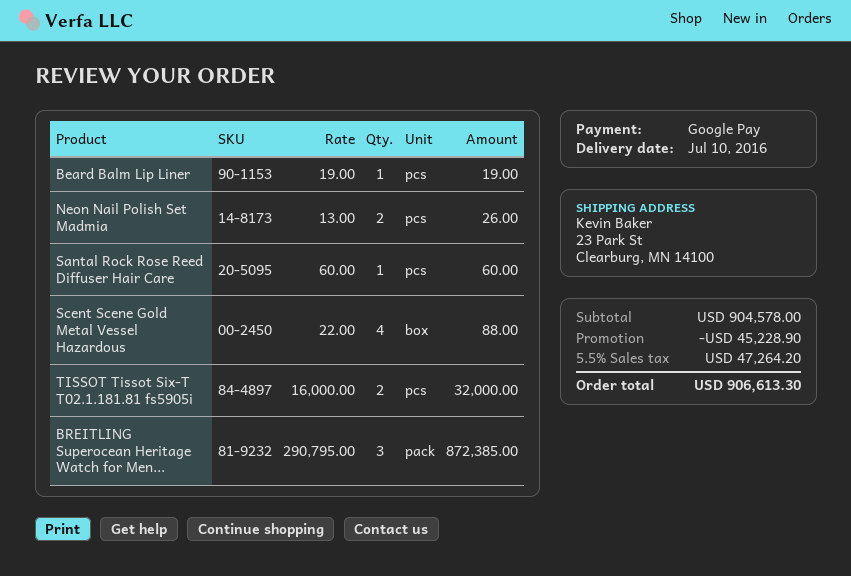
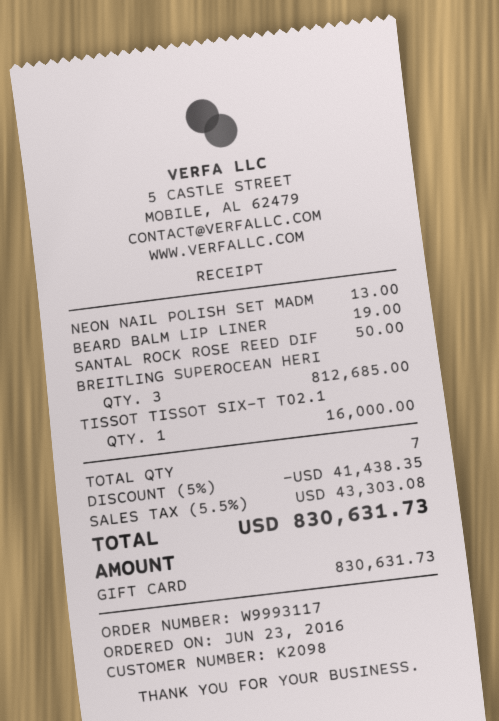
payment method: Google Pay -> gift card
Neon Nail Polish Set Madmia: 2 for 26.00 -> 1 for 13.00
Santal Rock Rose Reed Diffuser Hair Care: 1 for 60.00 -> 1 for 50.00
Scent Scene Gold Metal Vessel Hazardous: 4 for 88.00 -> none
TISSOT Tissot Six-T T02.1.181.81 fs5905i: 2 for 32000.00 -> 1 for 16000.00
BREITLING Superocean Heritage Watch for Men...: 3 for 872385.00 -> 3 for 812685.00
discount: 45228.90 -> 41438.35
tax: 5.5% = 47264.20 -> 5.5% = 43303.08
total: 906613.30 -> 830631.73

